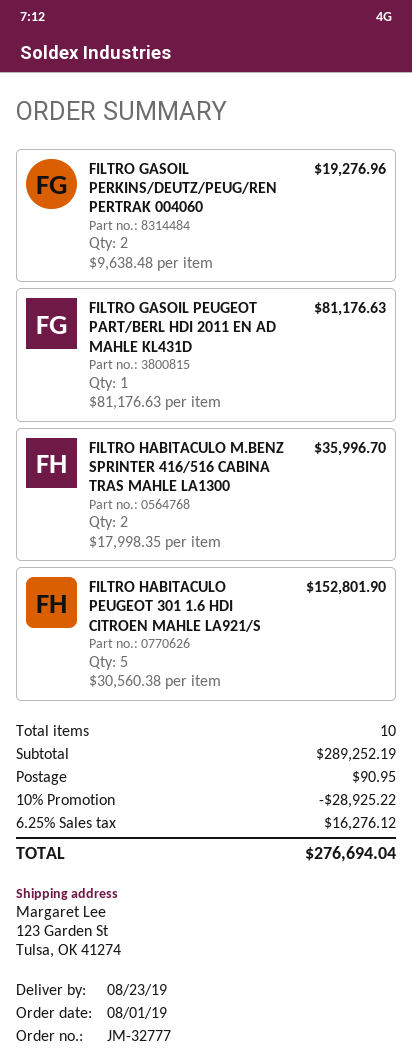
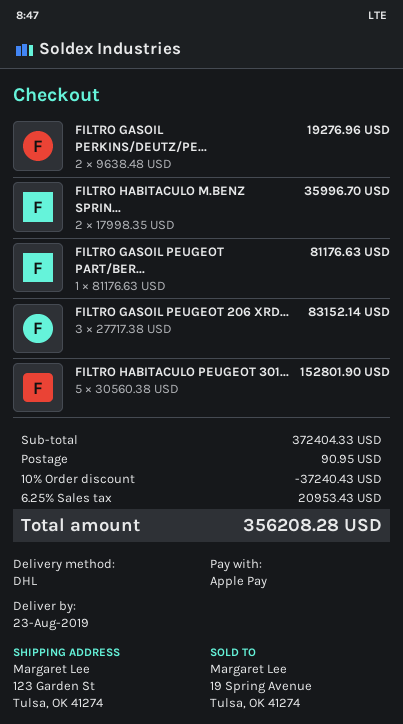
FILTRO GASOIL PEUGEOT 206 XRD...: none -> 3 x 27717.38 = 83152.14
subtotal: 289252.19 -> 372404.33
discount: 10% = 28925.22 -> 10% = 37240.43
tax: 6.25% = 16276.12 -> 6.25% = 20953.43
total: 276694.04 -> 356208.28

